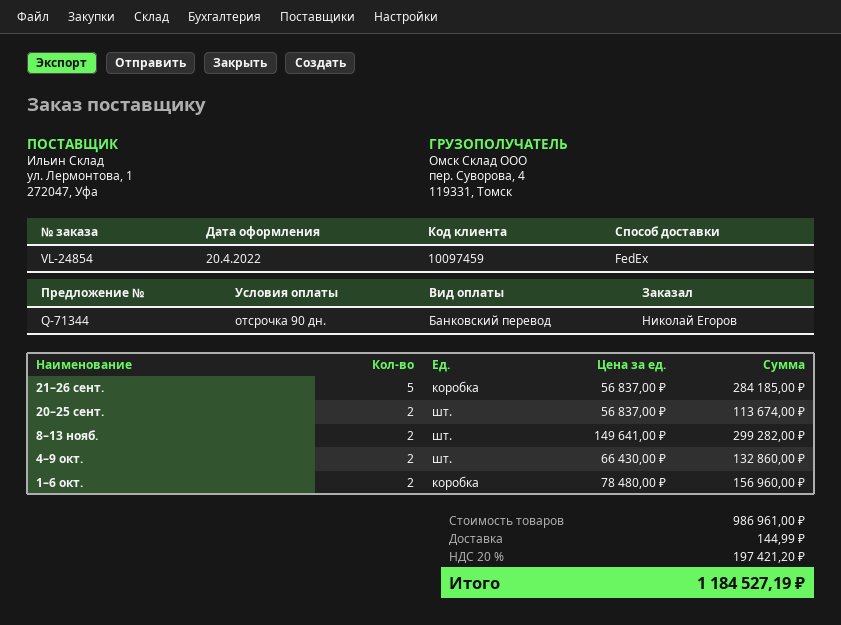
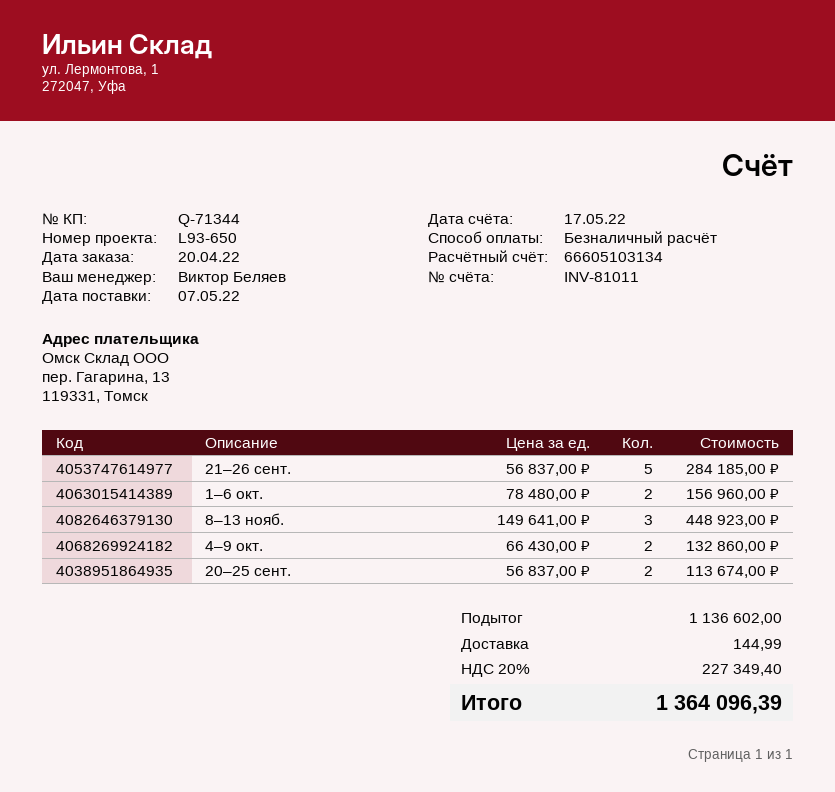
8–13 нояб.: 2 x 149641.00 = 299282.00 -> 3 x 149641.00 = 448923.00
subtotal: 986961.00 -> 1136602.00
tax: 20% = 197421.20 -> 20% = 227349.40
total: 1184527.19 -> 1364096.39

